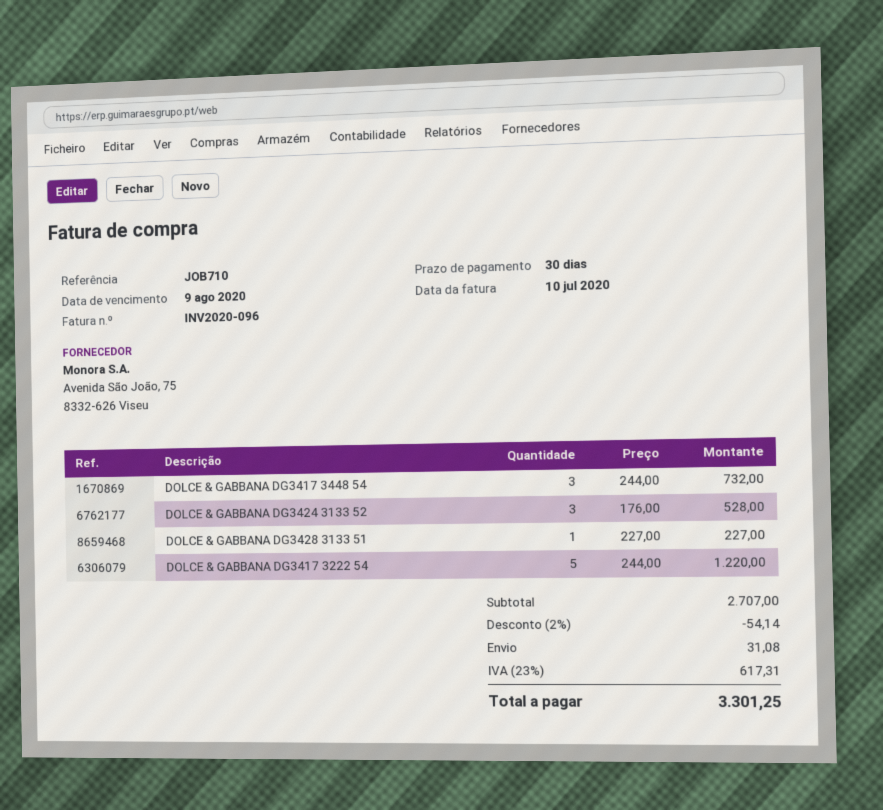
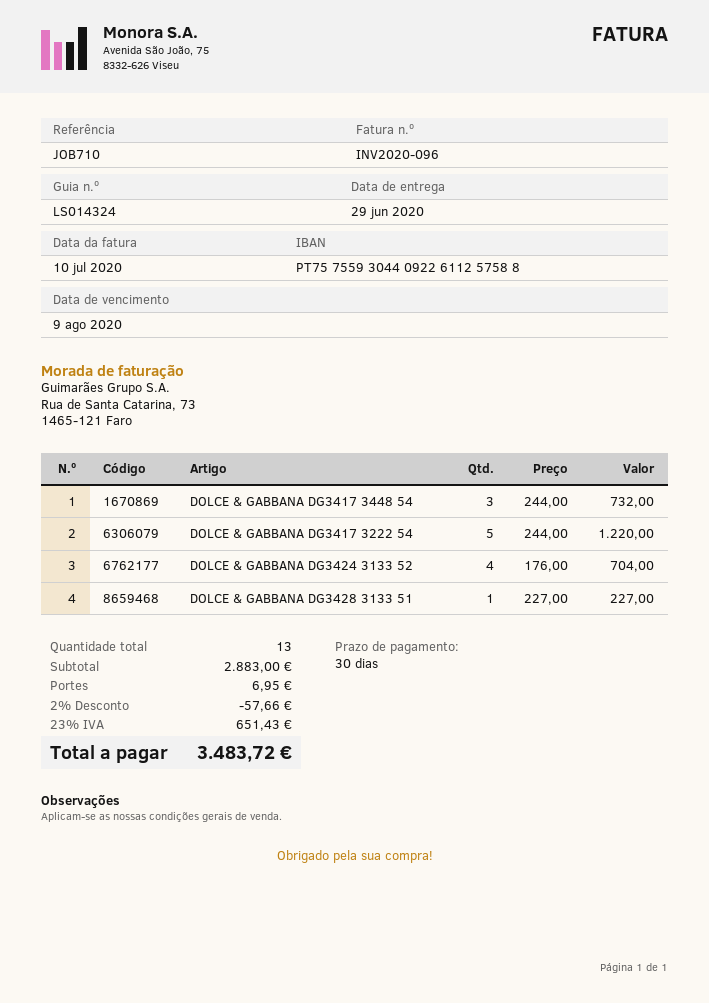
DOLCE & GABBANA DG3424 3133 52: 3 x 176.00 = 528.00 -> 4 x 176.00 = 704.00
subtotal: 2707.00 -> 2883.00
discount: 2% = 54.14 -> 2% = 57.66
shipping: 31.08 -> 6.95
tax: 23% = 617.31 -> 23% = 651.43
total: 3301.25 -> 3483.72

